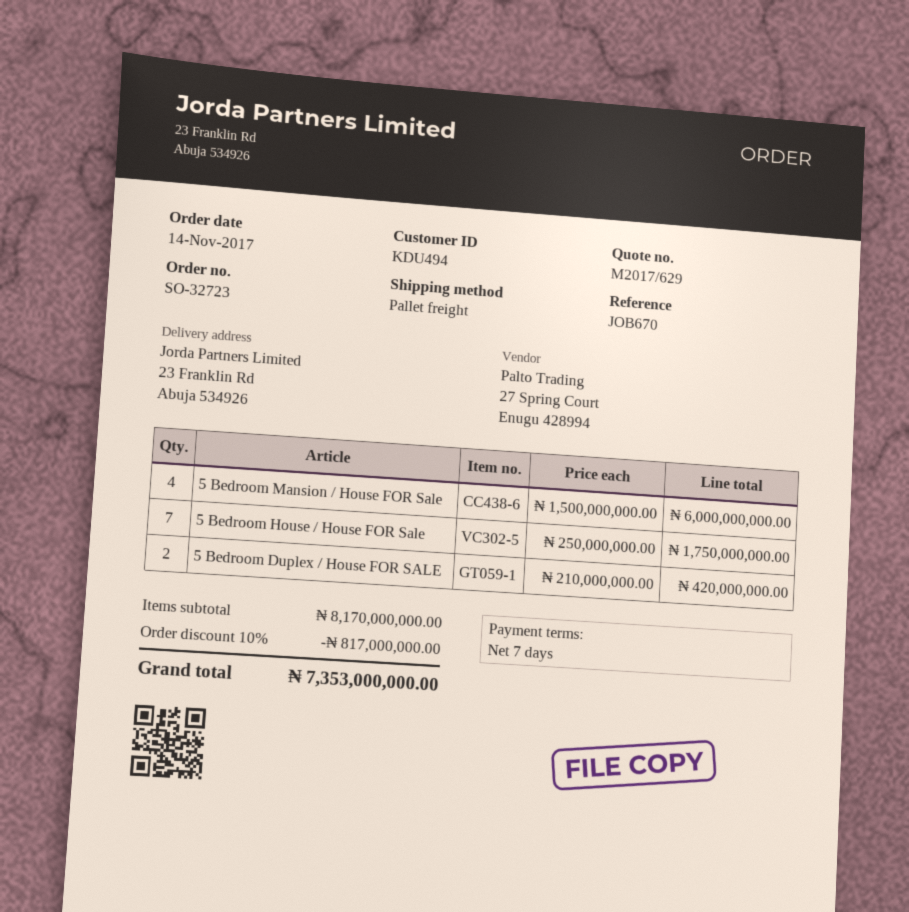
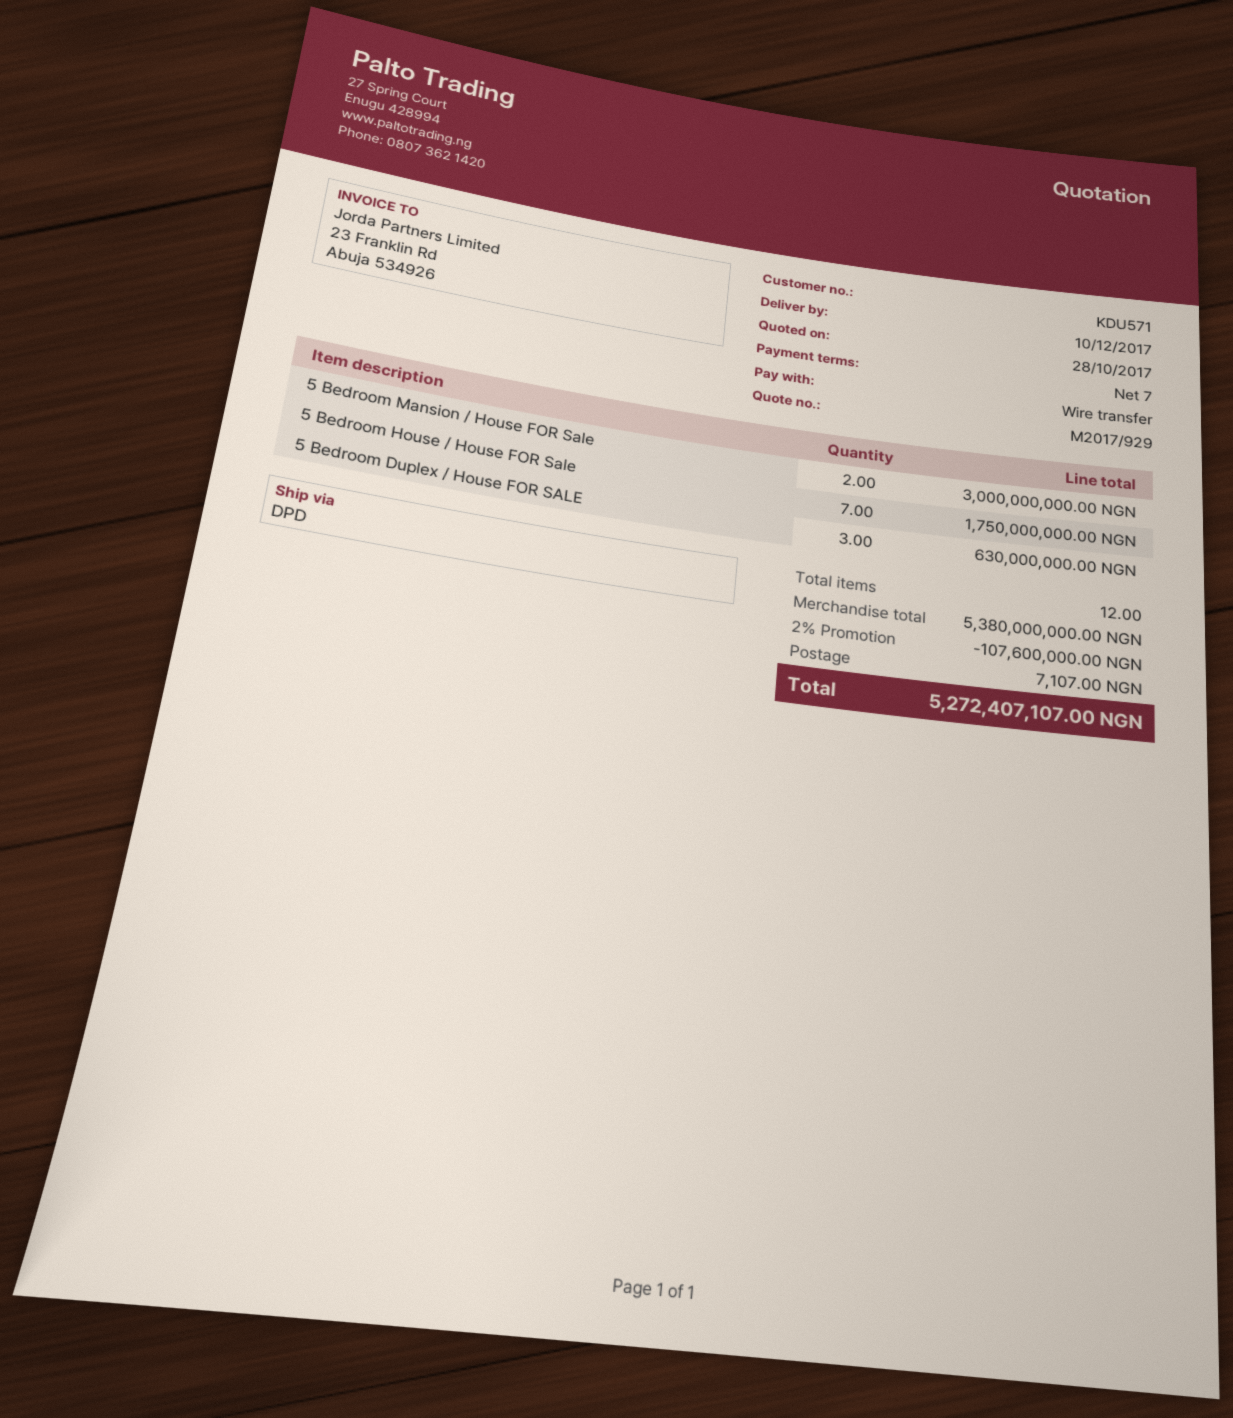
quote number: M2017/629 -> M2017/929
customer number: KDU494 -> KDU571
shipping method: pallet freight -> DPD
5 Bedroom Mansion / House FOR Sale: 4 for 6000000000.00 -> 2 for 3000000000.00
5 Bedroom Duplex / House FOR SALE: 2 for 420000000.00 -> 3 for 630000000.00
subtotal: 8170000000.00 -> 5380000000.00
discount: 10% = 817000000.00 -> 2% = 107600000.00
shipping: none -> 7107.00
total: 7353000000.00 -> 5272407107.00

